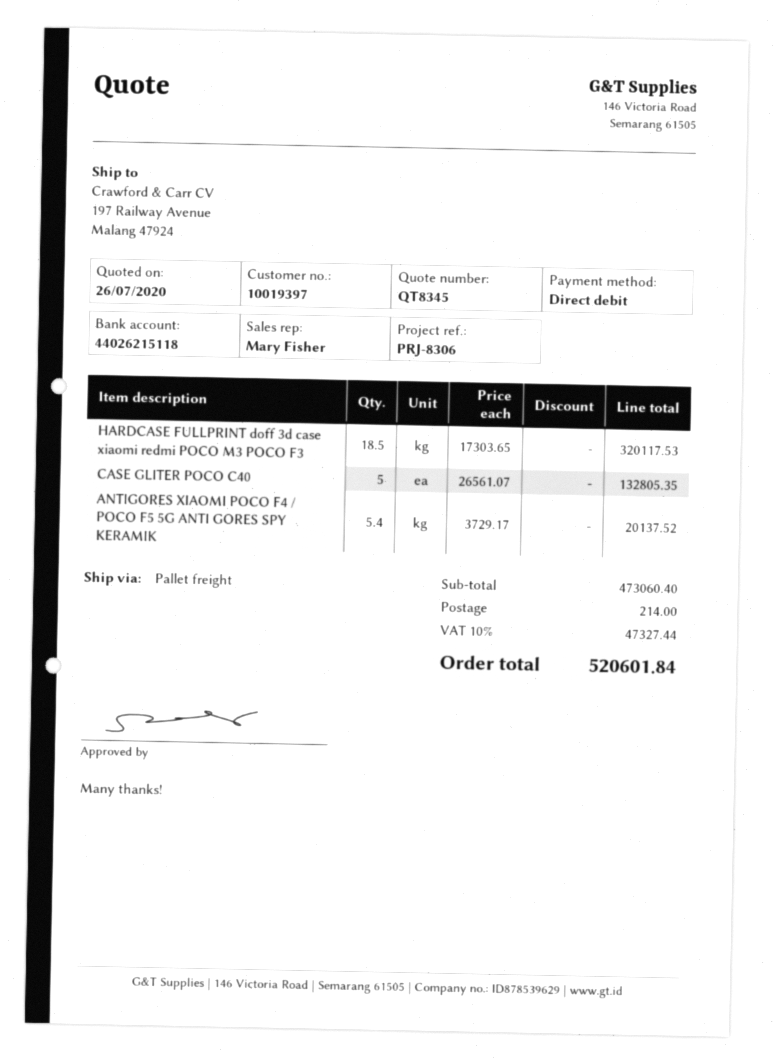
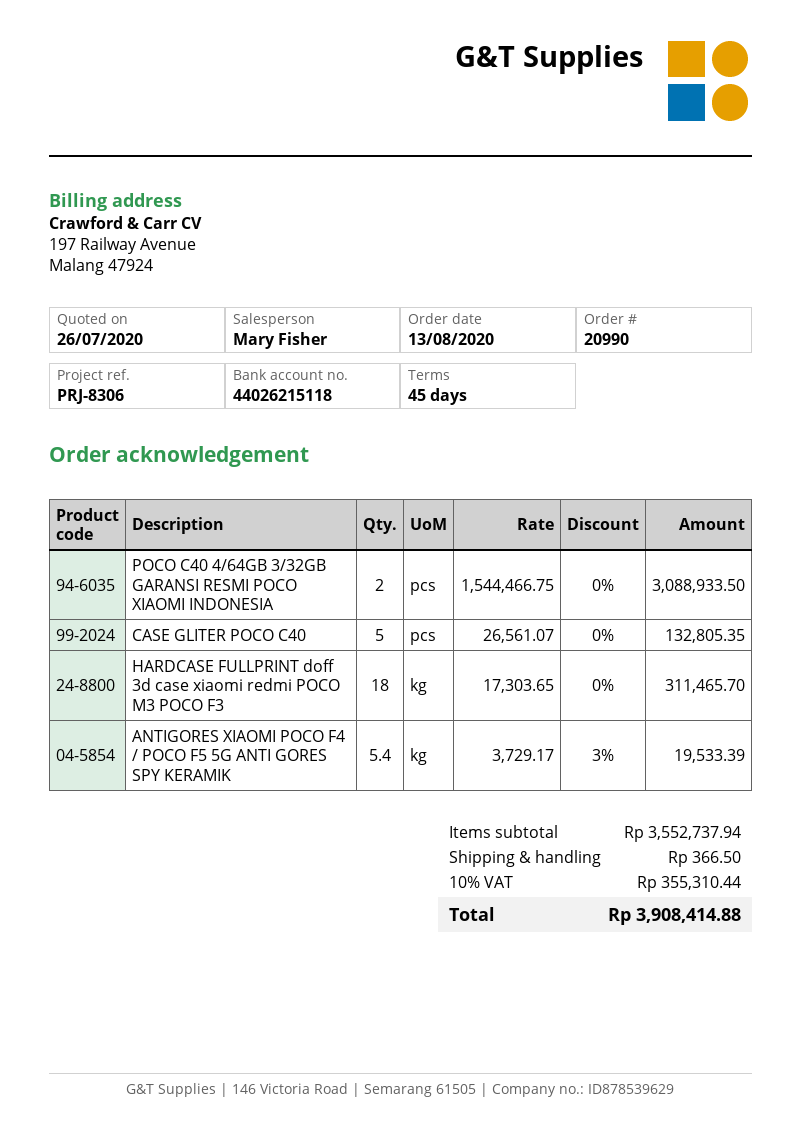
HARDCASE FULLPRINT doff 3d case xiaomi redmi POCO M3 POCO F3: 18.5 x 17303.65 = 320117.53 -> 18 x 17303.65 = 311465.70
ANTIGORES XIAOMI POCO F4 / POCO F5 5G ANTI GORES SPY KERAMIK: 5.4 x 3729.17 = 20137.52 -> 5.4 x 3729.17 - 3% = 19533.39
POCO C40 4/64GB 3/32GB GARANSI RESMI POCO XIAOMI INDONESIA: none -> 2 x 1544466.75 = 3088933.50
subtotal: 473060.40 -> 3552737.94
shipping: 214.00 -> 366.50
tax: 10% = 47327.44 -> 10% = 355310.44
total: 520601.84 -> 3908414.88

